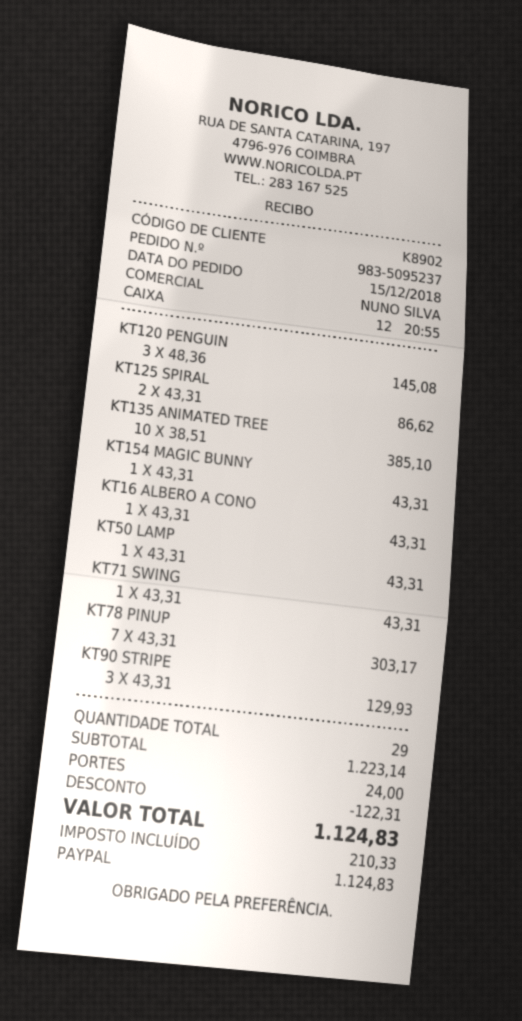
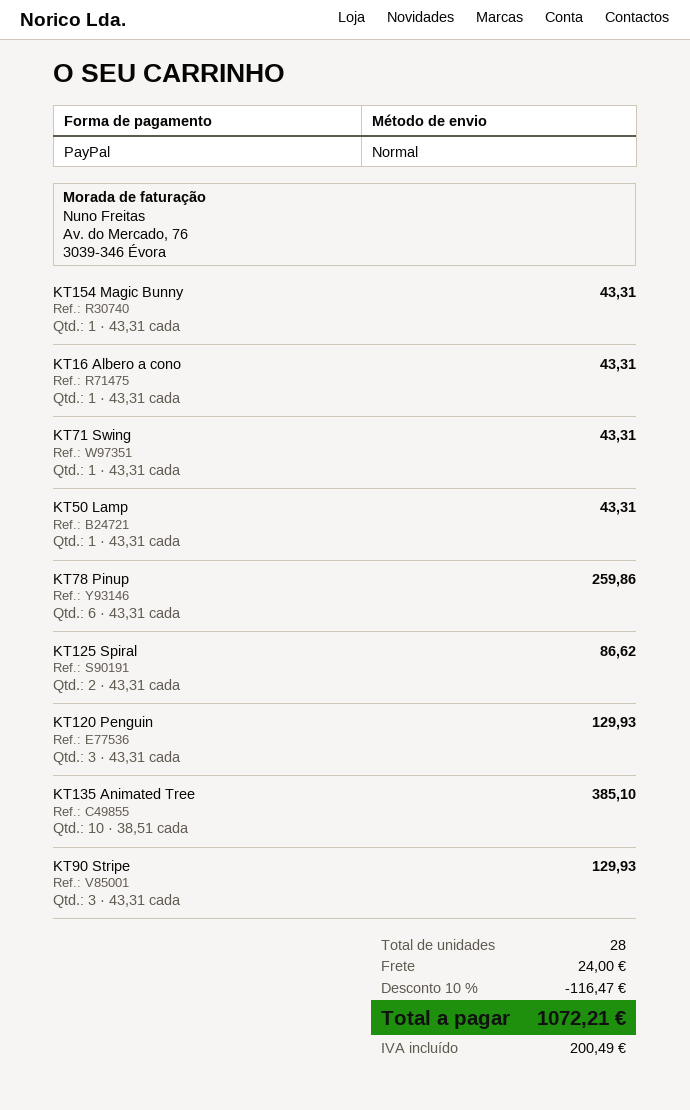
KT120 PENGUIN: 3 x 48.36 = 145.08 -> 3 x 43.31 = 129.93
KT78 PINUP: 7 x 43.31 = 303.17 -> 6 x 43.31 = 259.86
total quantity: 29 -> 28
discount: 122.31 -> 116.47
tax: 210.33 -> 200.49
total: 1124.83 -> 1072.21

